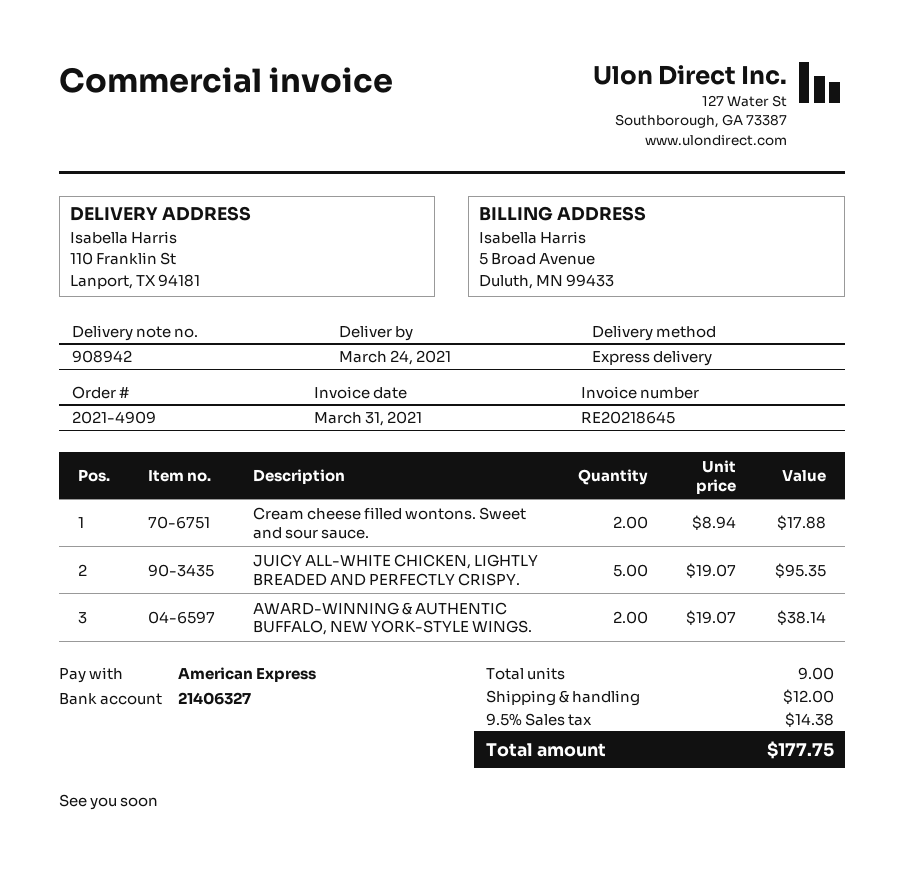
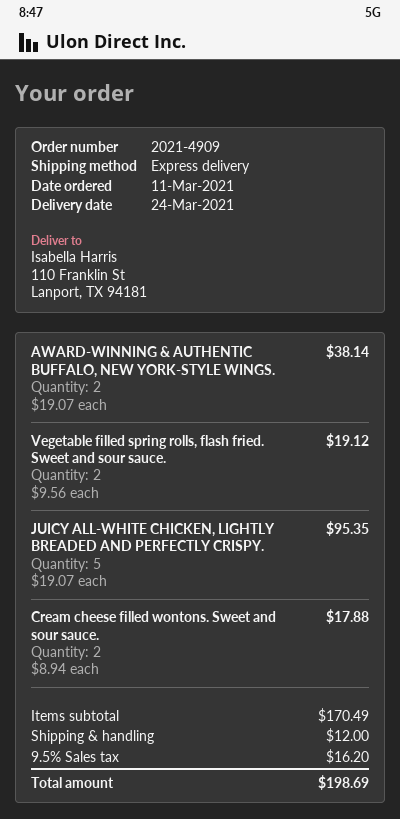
Vegetable filled spring rolls, flash fried. Sweet and sour sauce.: none -> 2 x 9.56 = 19.12
tax: 9.5% = 14.38 -> 9.5% = 16.20
total: 177.75 -> 198.69

